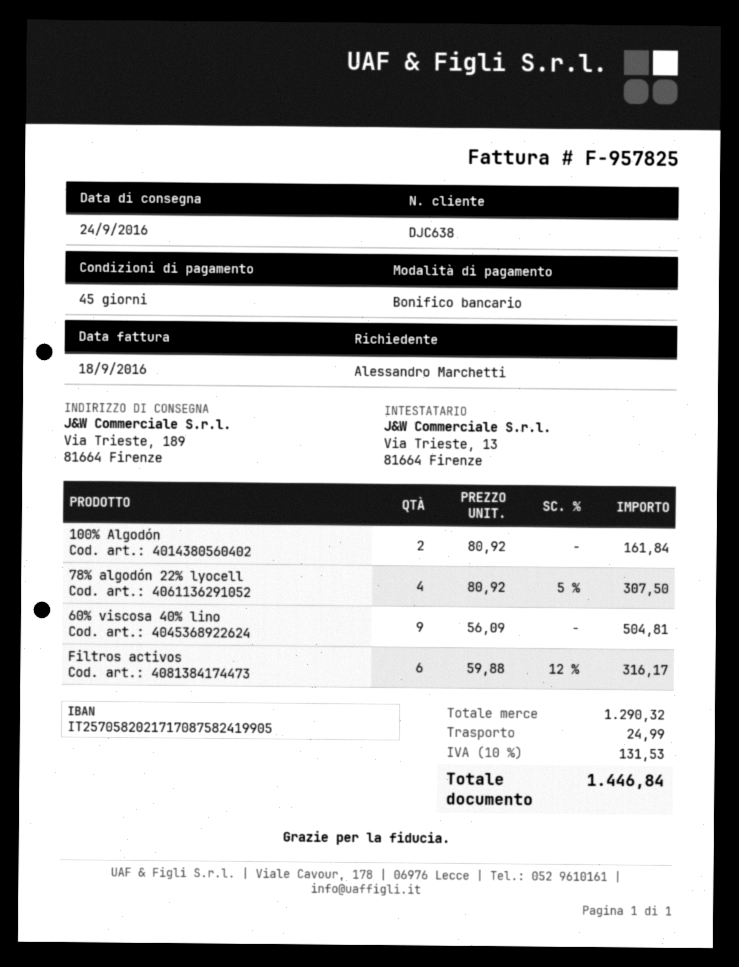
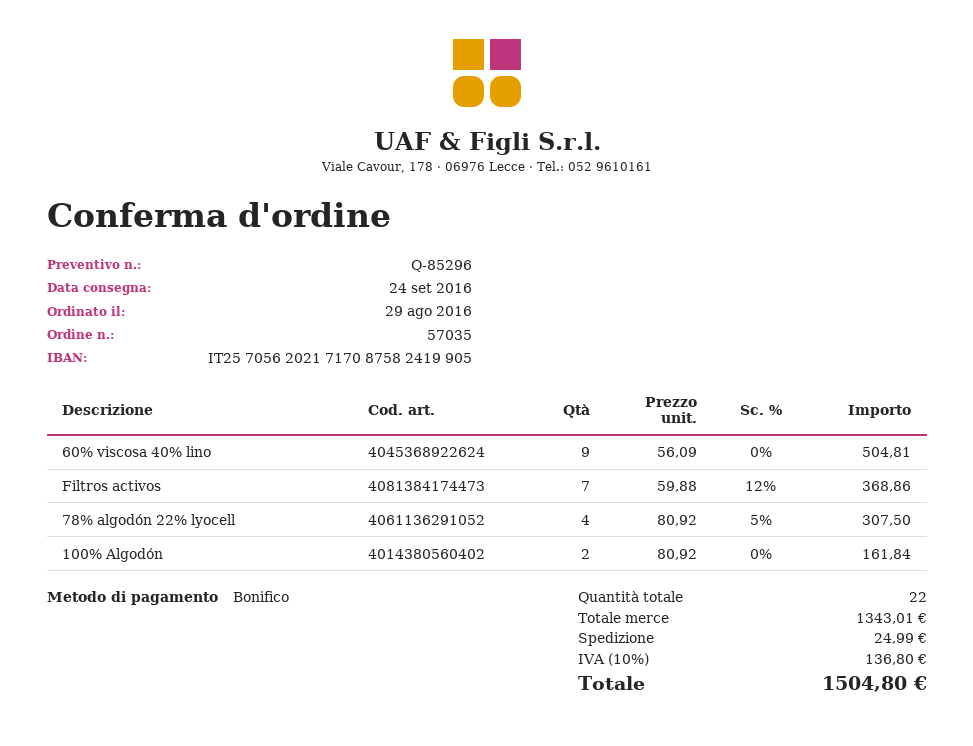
bank account: IT2570582021717087582419905 -> IT2570562021717087582419905
Filtros activos: 6 x 59.88 - 12% = 316.17 -> 7 x 59.88 - 12% = 368.86
subtotal: 1290.32 -> 1343.01
tax: 10% = 131.53 -> 10% = 136.80
total: 1446.84 -> 1504.80

